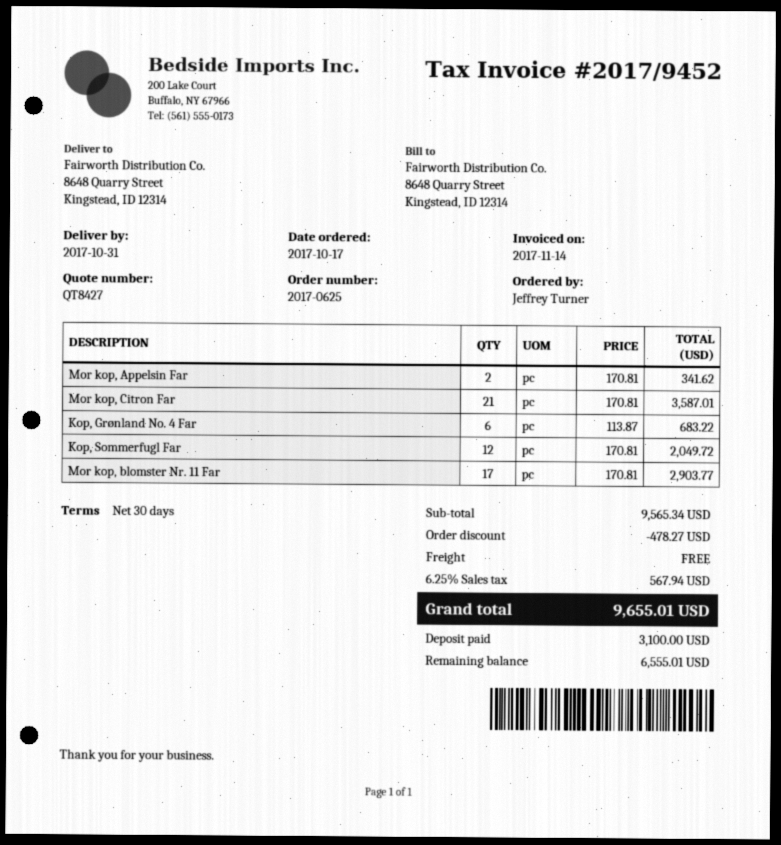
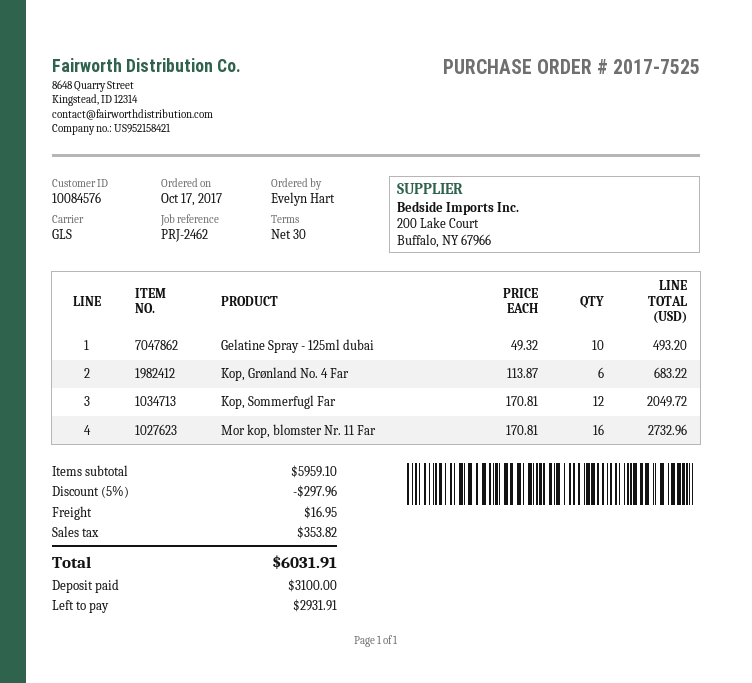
order number: 2017-0625 -> 2017-7525
ordered by: Jeffrey Turner -> Evelyn Hart
Mor kop, Appelsin Far: 2 x 170.81 = 341.62 -> none
Mor kop, Citron Far: 21 x 170.81 = 3587.01 -> none
Mor kop, blomster Nr. 11 Far: 17 x 170.81 = 2903.77 -> 16 x 170.81 = 2732.96
Gelatine Spray - 125ml dubai: none -> 10 x 49.32 = 493.20
subtotal: 9565.34 -> 5959.10
discount: 478.27 -> 297.96
shipping: 0.00 -> 16.95
tax: 567.94 -> 353.82
total: 9655.01 -> 6031.91
balance: 6555.01 -> 2931.91

